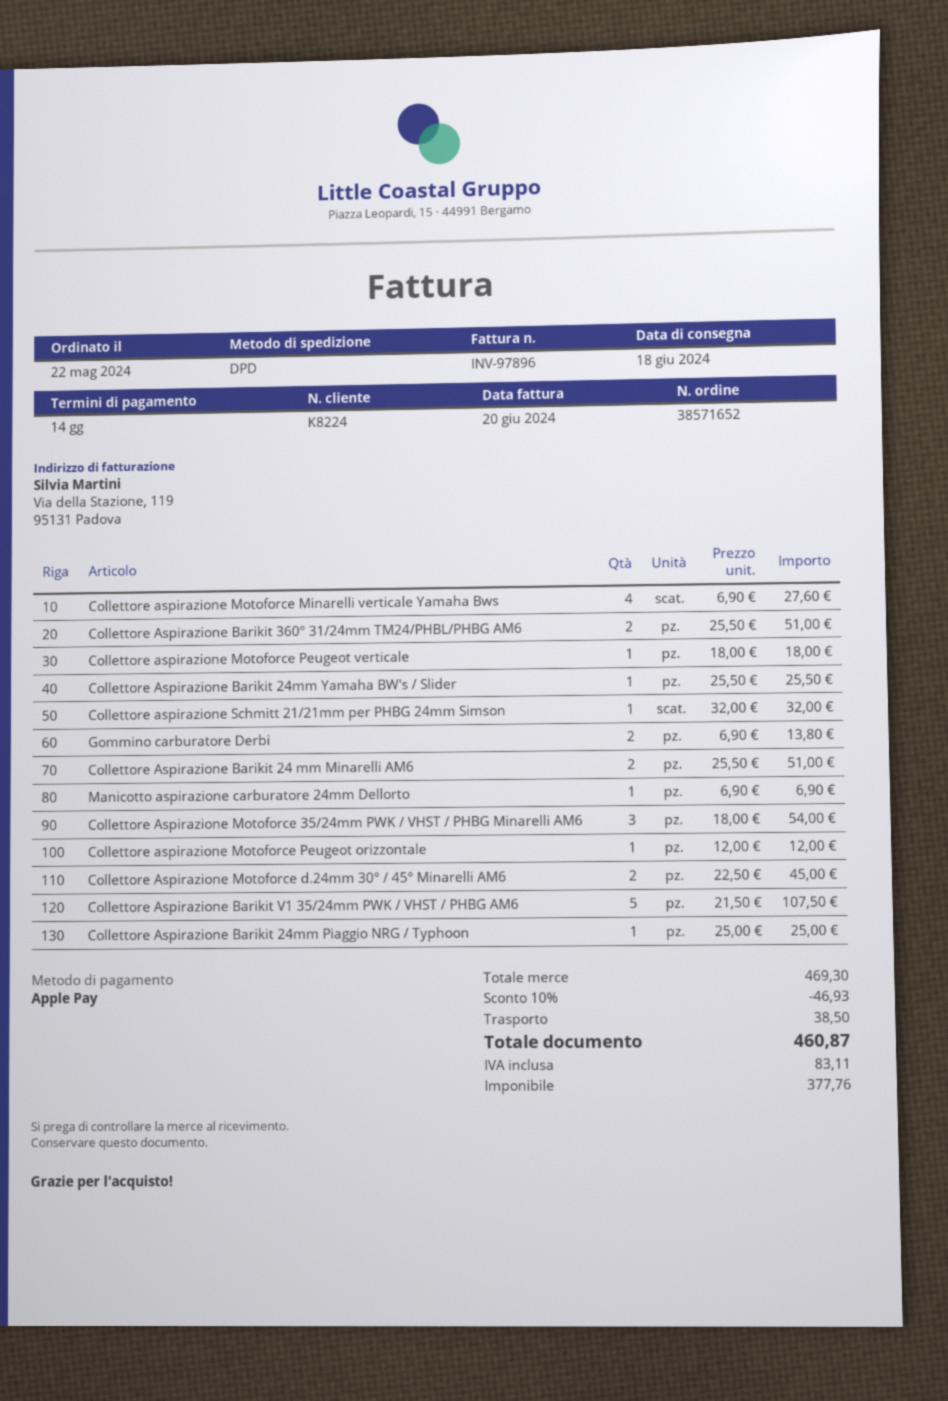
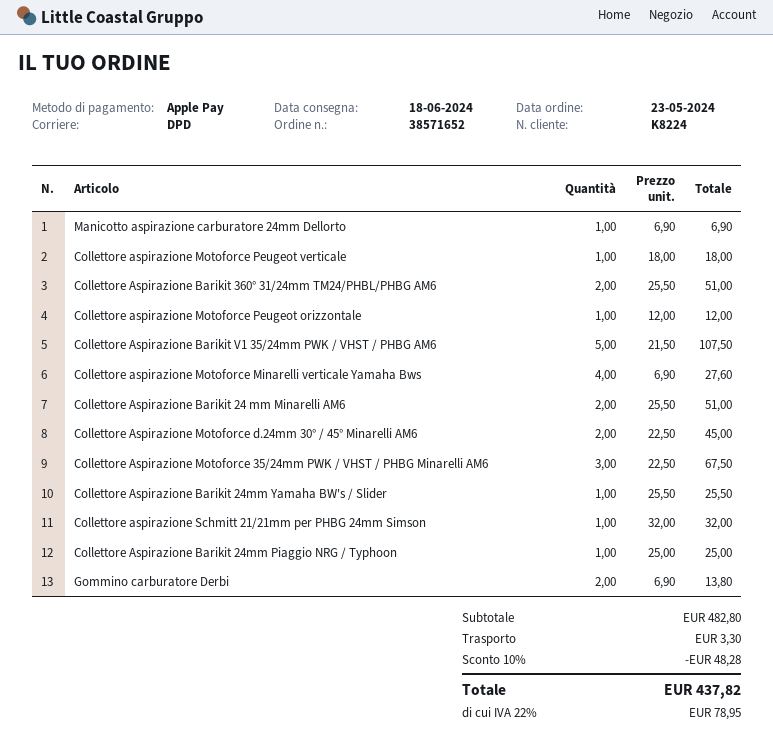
order date: 2024-05-22 -> 2024-05-23
Collettore Aspirazione Motoforce 35/24mm PWK / VHST / PHBG Minarelli AM6: 3 x 18.00 = 54.00 -> 3 x 22.50 = 67.50
subtotal: 469.30 -> 482.80
discount: 10% = 46.93 -> 10% = 48.28
shipping: 38.50 -> 3.30
tax: 83.11 -> 78.95
total: 460.87 -> 437.82

